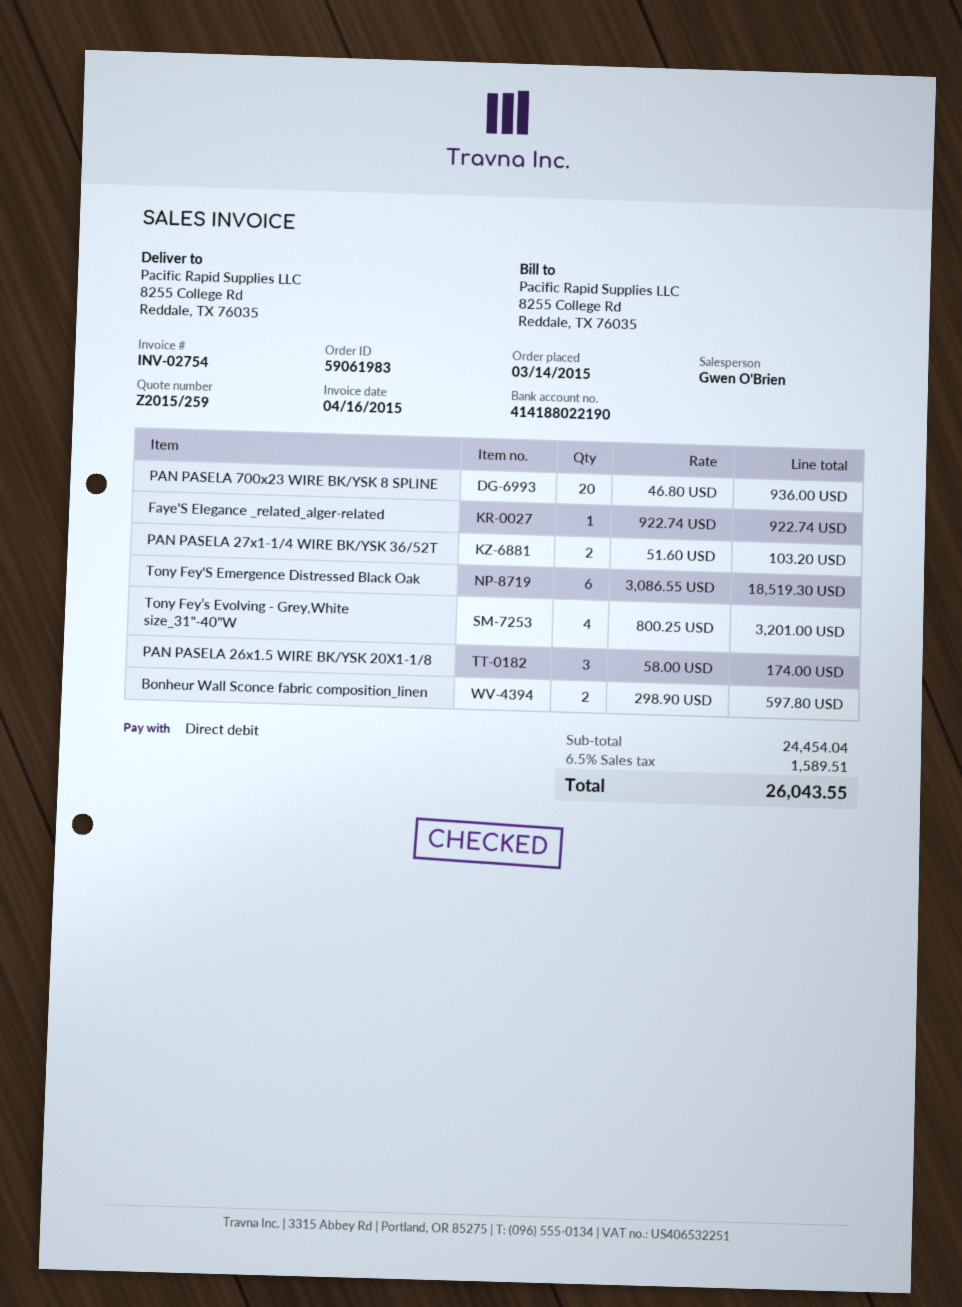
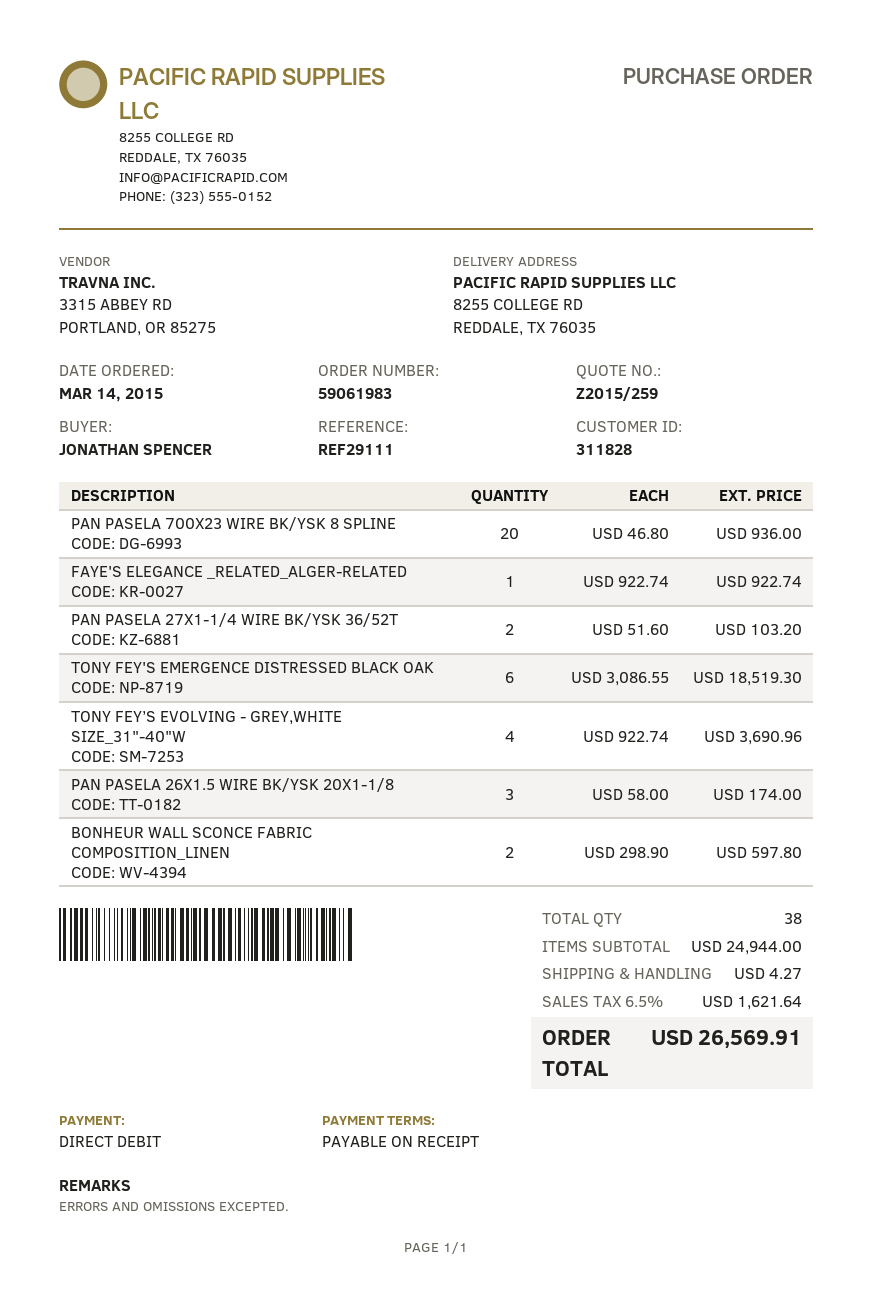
Tony Fey’s Evolving - Grey,White size_31"-40"W: 4 x 800.25 = 3201.00 -> 4 x 922.74 = 3690.96
subtotal: 24454.04 -> 24944.00
shipping: none -> 4.27
tax: 6.5% = 1589.51 -> 6.5% = 1621.64
total: 26043.55 -> 26569.91

